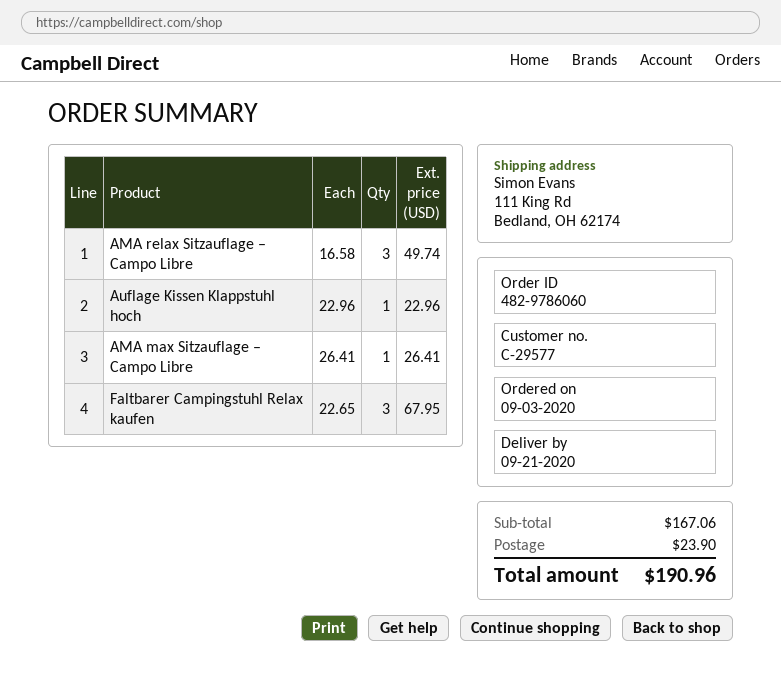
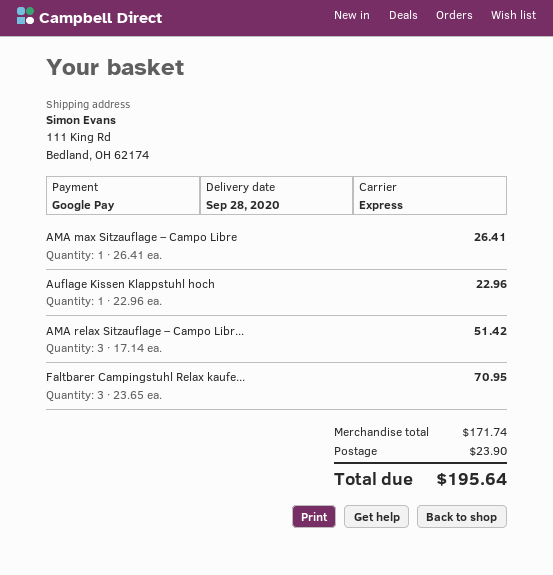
delivery date: 2020-09-21 -> 2020-09-28
AMA relax Sitzauflage – Campo Libre: 3 x 16.58 = 49.74 -> 3 x 17.14 = 51.42
Faltbarer Campingstuhl Relax kaufen: 3 x 22.65 = 67.95 -> 3 x 23.65 = 70.95
subtotal: 167.06 -> 171.74
total: 190.96 -> 195.64

